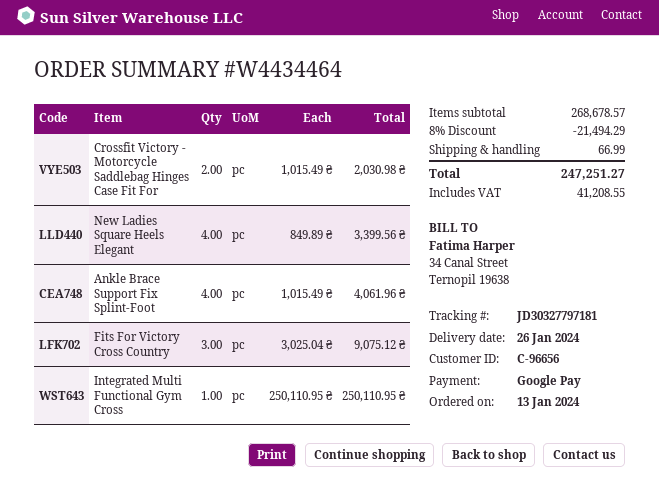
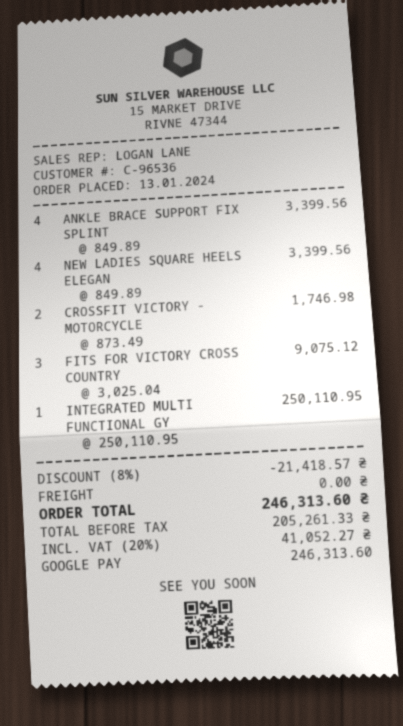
customer number: C-96656 -> C-96536
Crossfit Victory - Motorcycle Saddlebag Hinges Case Fit For: 2 x 1015.49 = 2030.98 -> 2 x 873.49 = 1746.98
Ankle Brace Support Fix Splint-Foot: 4 x 1015.49 = 4061.96 -> 4 x 849.89 = 3399.56
discount: 8% = 21494.29 -> 8% = 21418.57
shipping: 66.99 -> 0.00
tax: 41208.55 -> 41052.27
total: 247251.27 -> 246313.60

